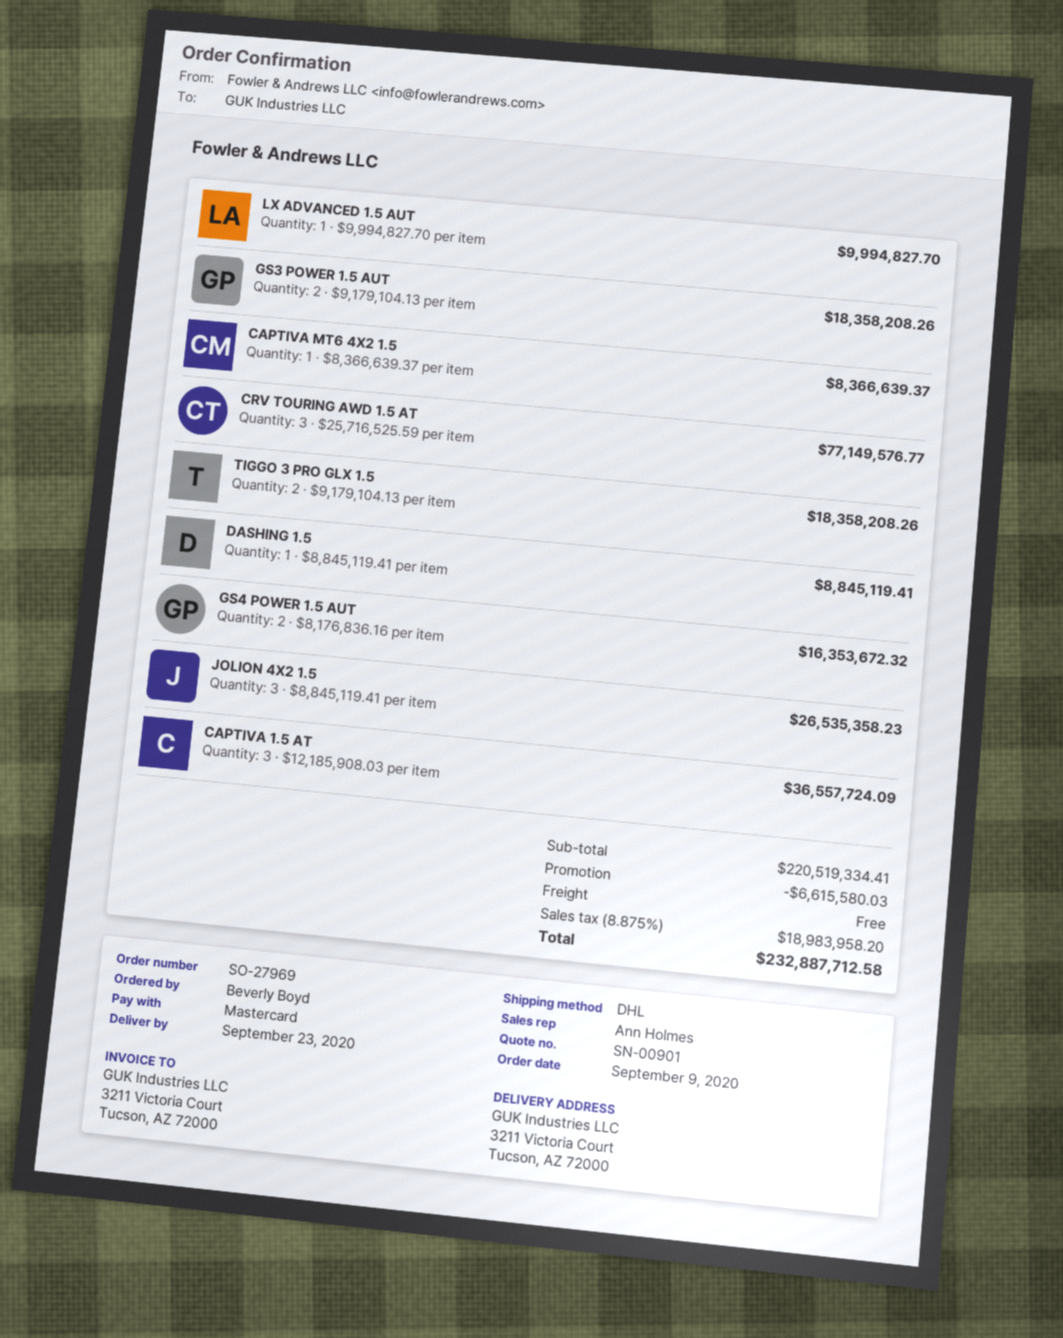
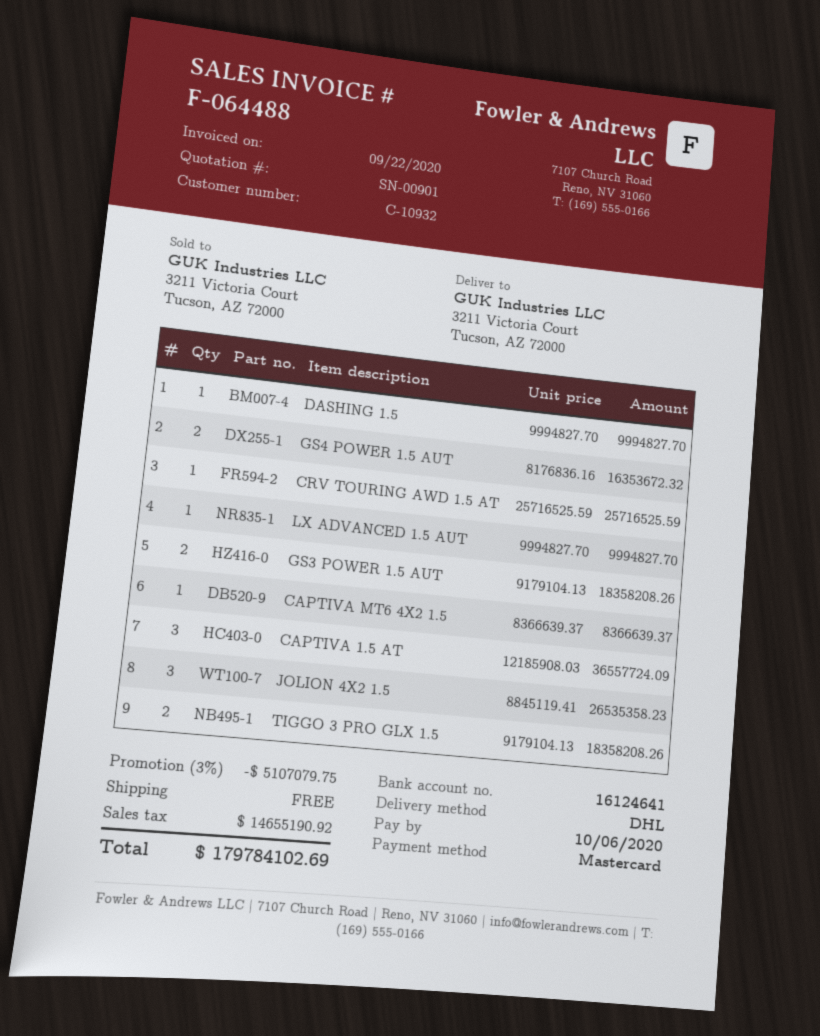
CRV TOURING AWD 1.5 AT: 3 x 25716525.59 = 77149576.77 -> 1 x 25716525.59 = 25716525.59
DASHING 1.5: 1 x 8845119.41 = 8845119.41 -> 1 x 9994827.70 = 9994827.70
discount: 6615580.03 -> 5107079.75
tax: 18983958.20 -> 14655190.92
total: 232887712.58 -> 179784102.69

